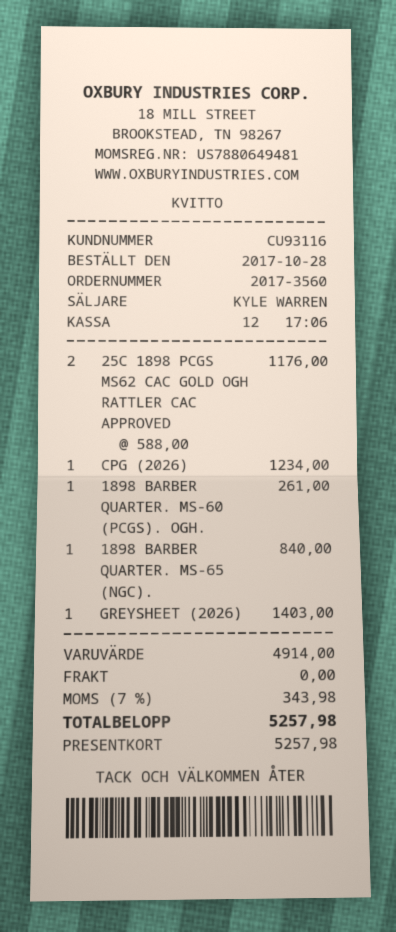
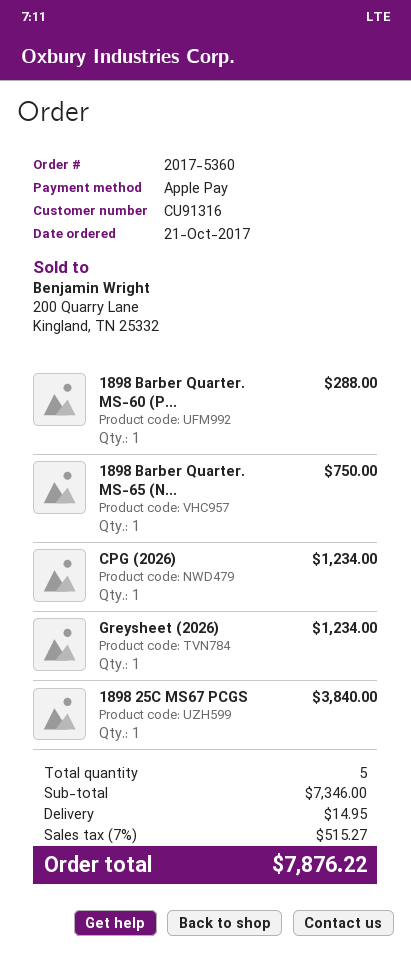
order number: 2017-3560 -> 2017-5360
order date: 2017-10-28 -> 2017-10-21
customer number: CU93116 -> CU91316
payment method: gift card -> Apple Pay
25C 1898 PCGS MS62 CAC GOLD OGH RATTLER CAC APPROVED: 2 for 1176.00 -> none
1898 BARBER QUARTER. MS-60 (PCGS). OGH.: 1 for 261.00 -> 1 for 288.00
1898 BARBER QUARTER. MS-65 (NGC).: 1 for 840.00 -> 1 for 750.00
GREYSHEET (2026): 1 for 1403.00 -> 1 for 1234.00
1898 25C MS67 PCGS: none -> 1 for 3840.00
subtotal: 4914.00 -> 7346.00
shipping: 0.00 -> 14.95
tax: 7% = 343.98 -> 7% = 515.27
total: 5257.98 -> 7876.22

